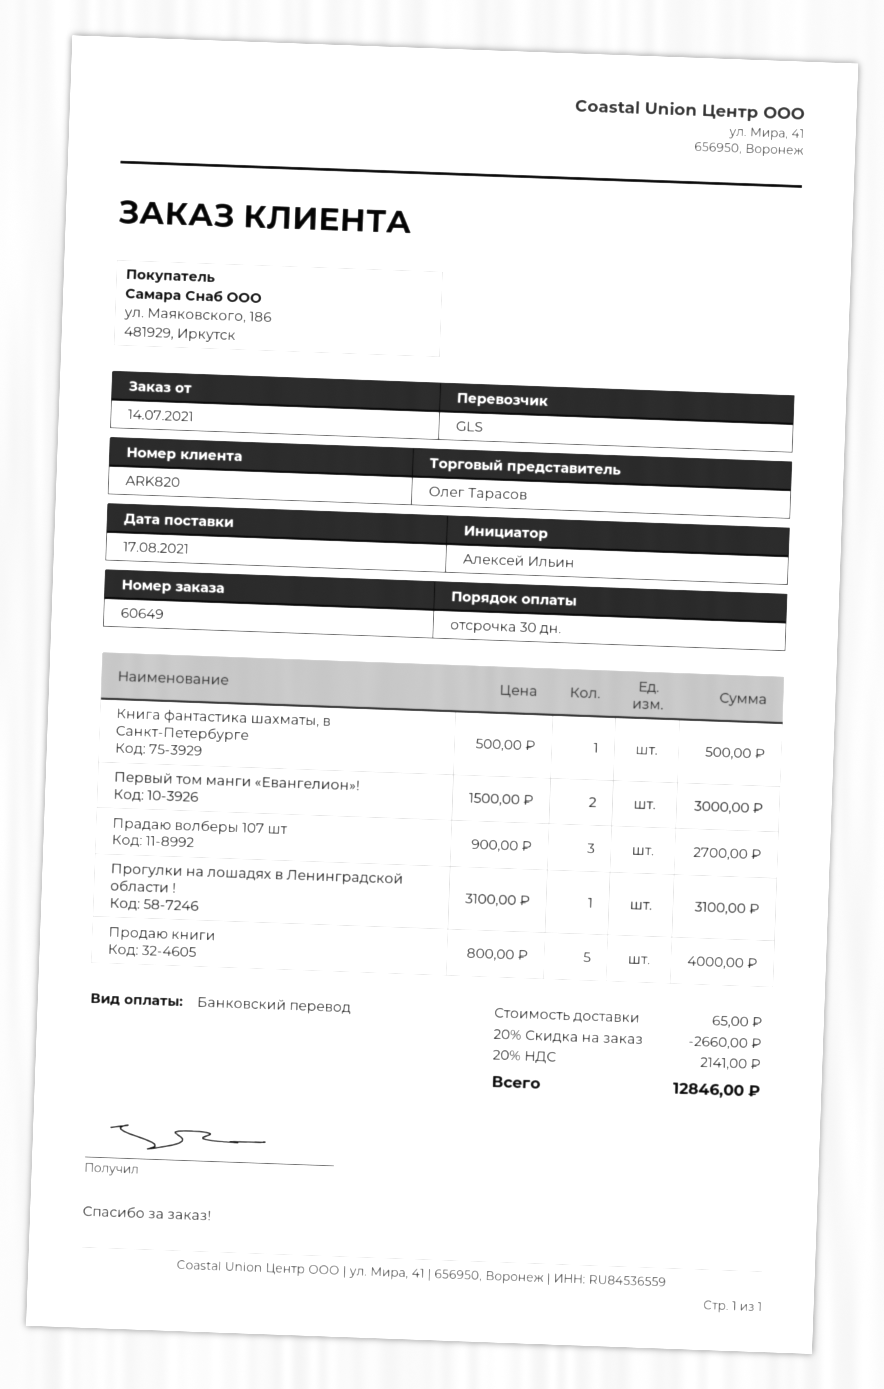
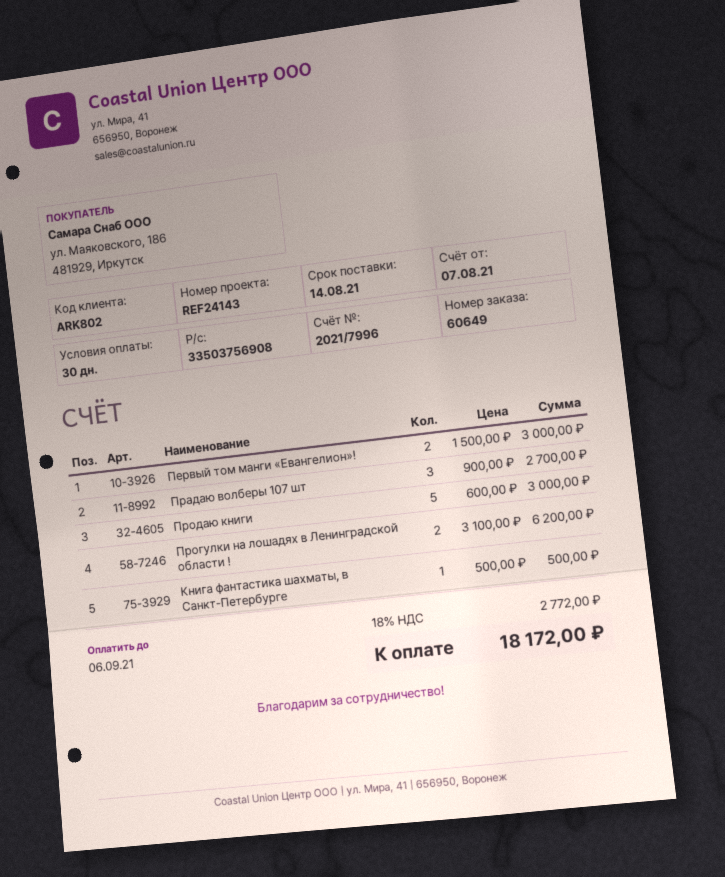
delivery date: 2021-08-17 -> 2021-08-14
customer number: ARK820 -> ARK802
Прогулки на лошадях в Ленинградской области !: 1 x 3100.00 = 3100.00 -> 2 x 3100.00 = 6200.00
Продаю книги: 5 x 800.00 = 4000.00 -> 5 x 600.00 = 3000.00
discount: 20% = 2660.00 -> none
shipping: 65.00 -> none
tax: 20% = 2141.00 -> 18% = 2772.00
total: 12846.00 -> 18172.00

